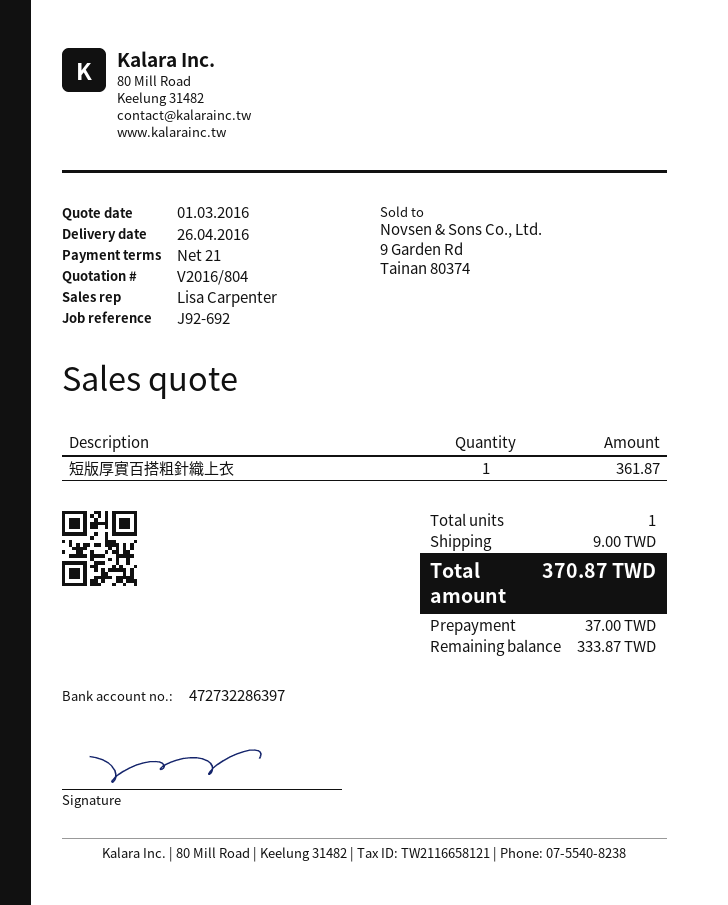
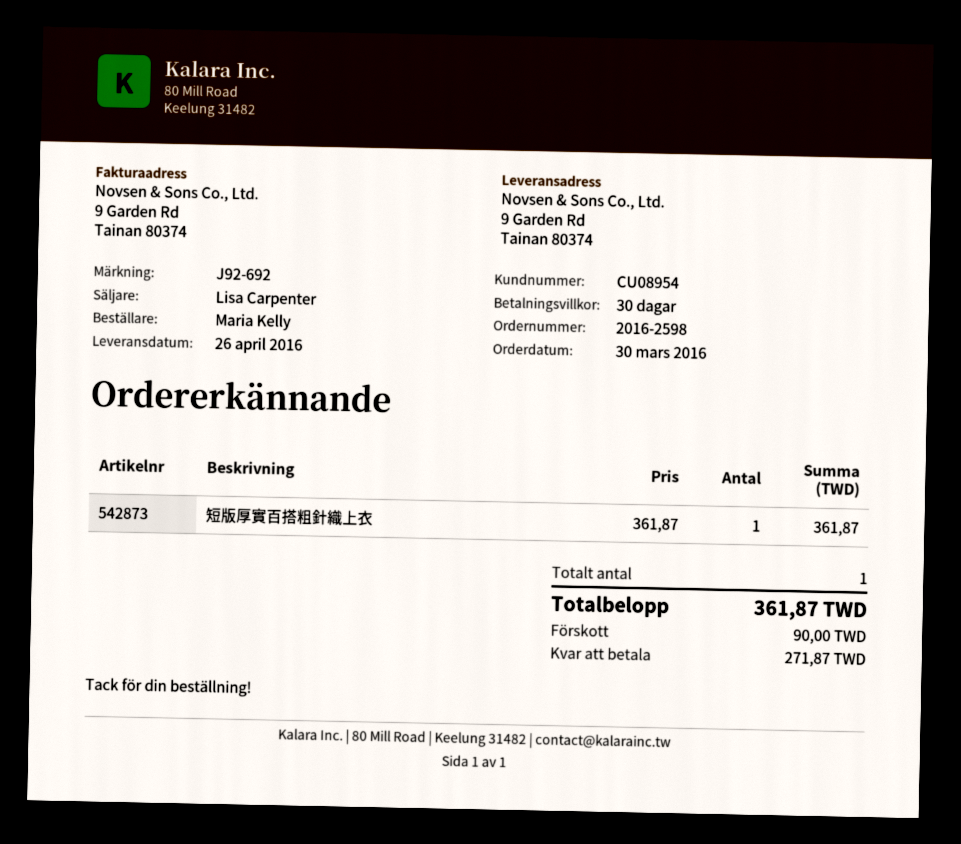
payment terms: 21 days -> 30 days
shipping: 9.00 -> none
total: 370.87 -> 361.87
deposit: 37.00 -> 90.00
balance: 333.87 -> 271.87

